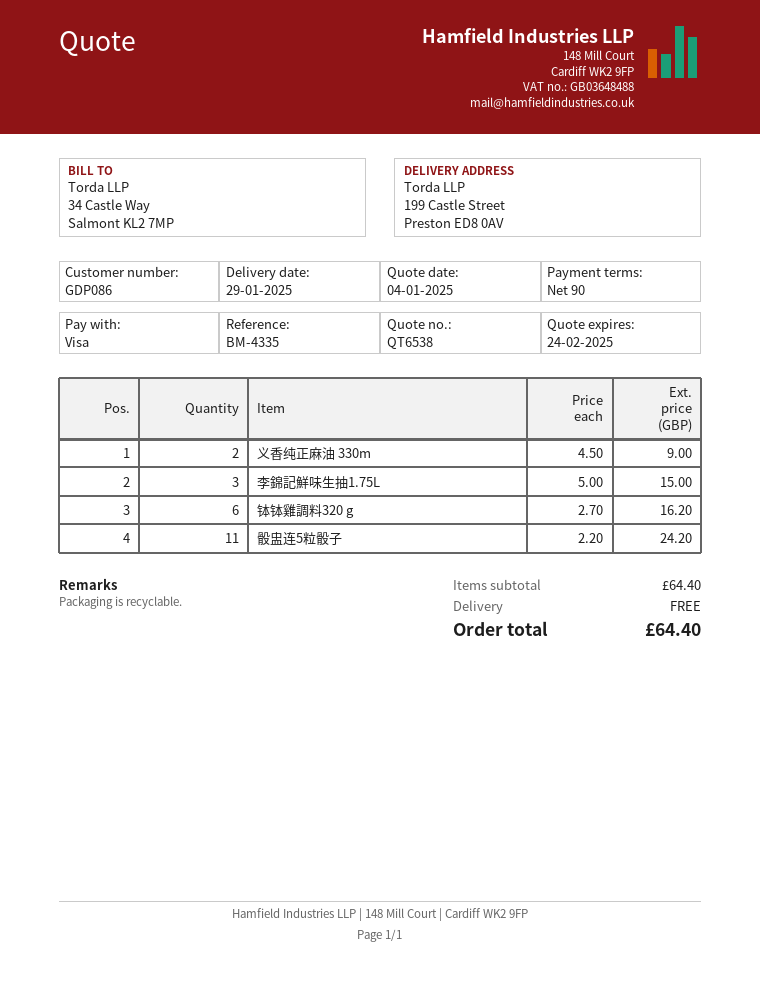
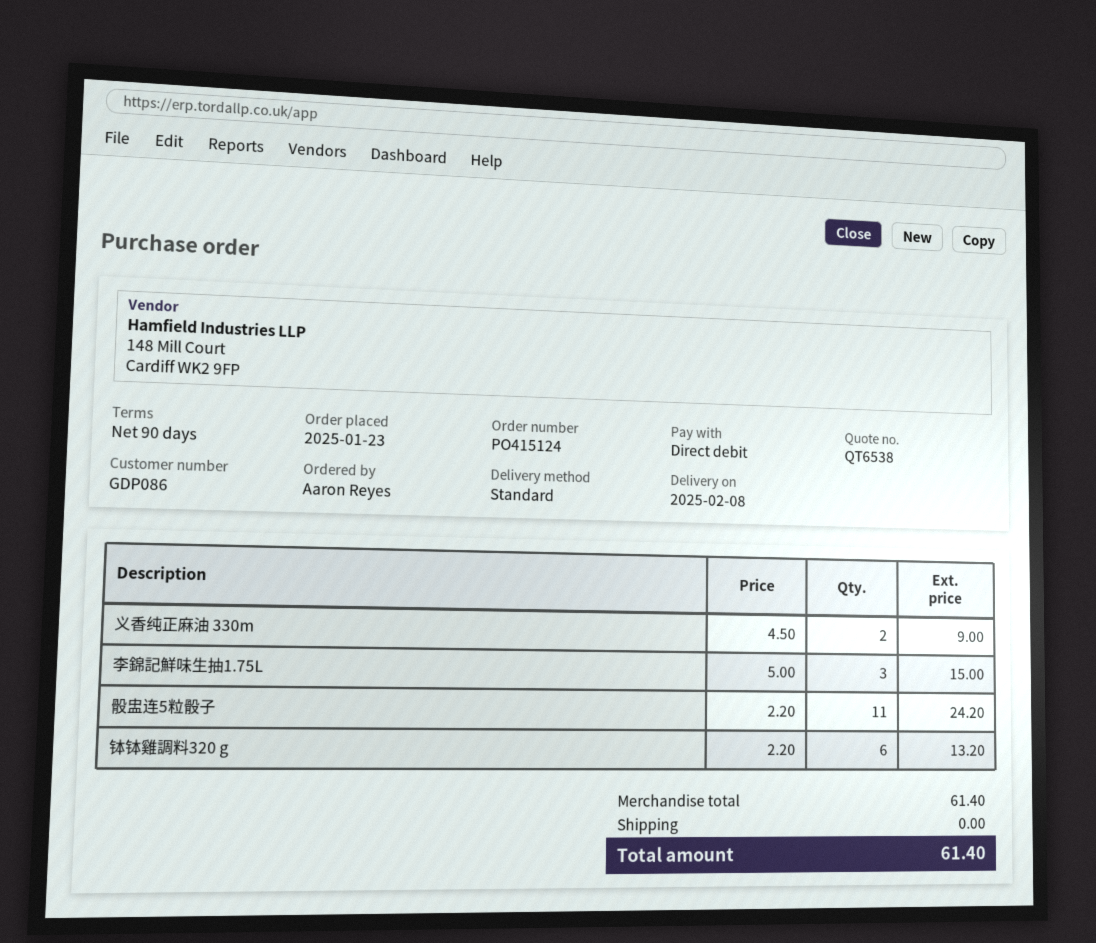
delivery date: 2025-01-29 -> 2025-02-08
payment method: Visa -> direct debit
钵钵雞調料320 g: 6 x 2.70 = 16.20 -> 6 x 2.20 = 13.20
subtotal: 64.40 -> 61.40
total: 64.40 -> 61.40

